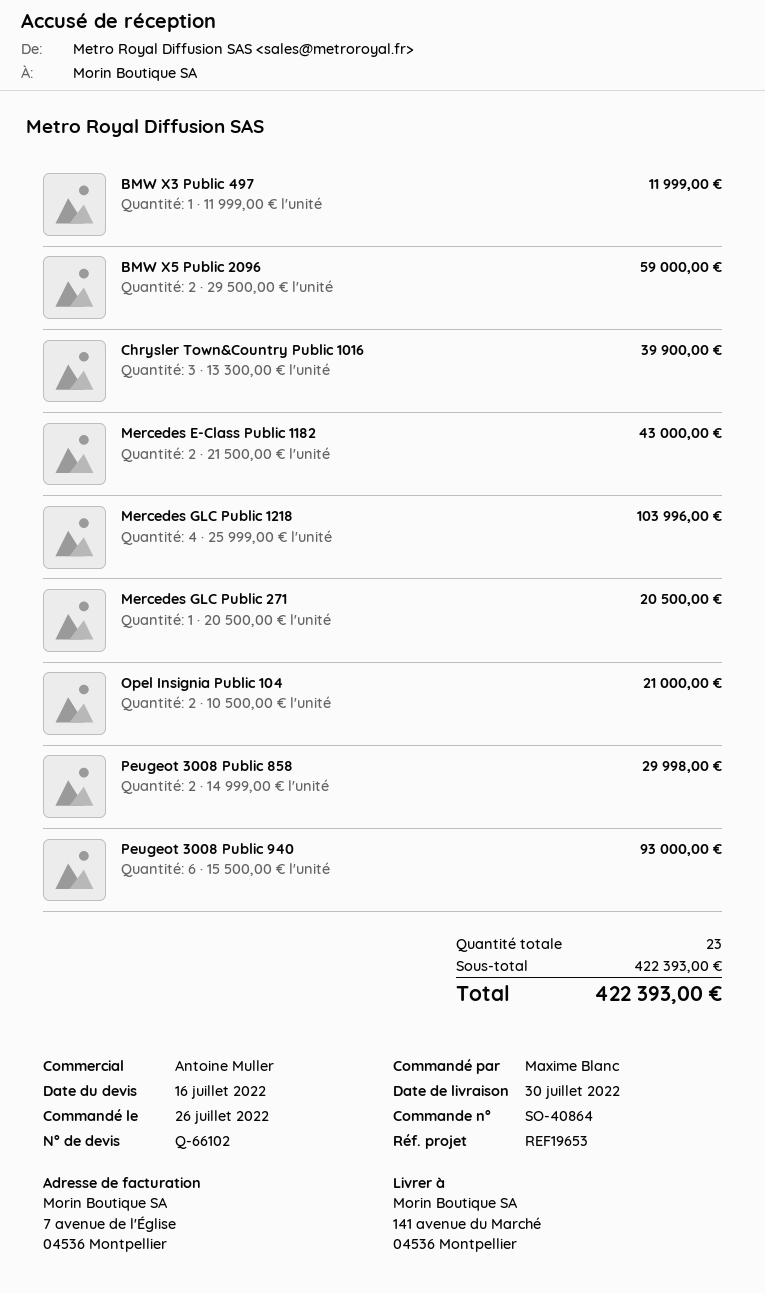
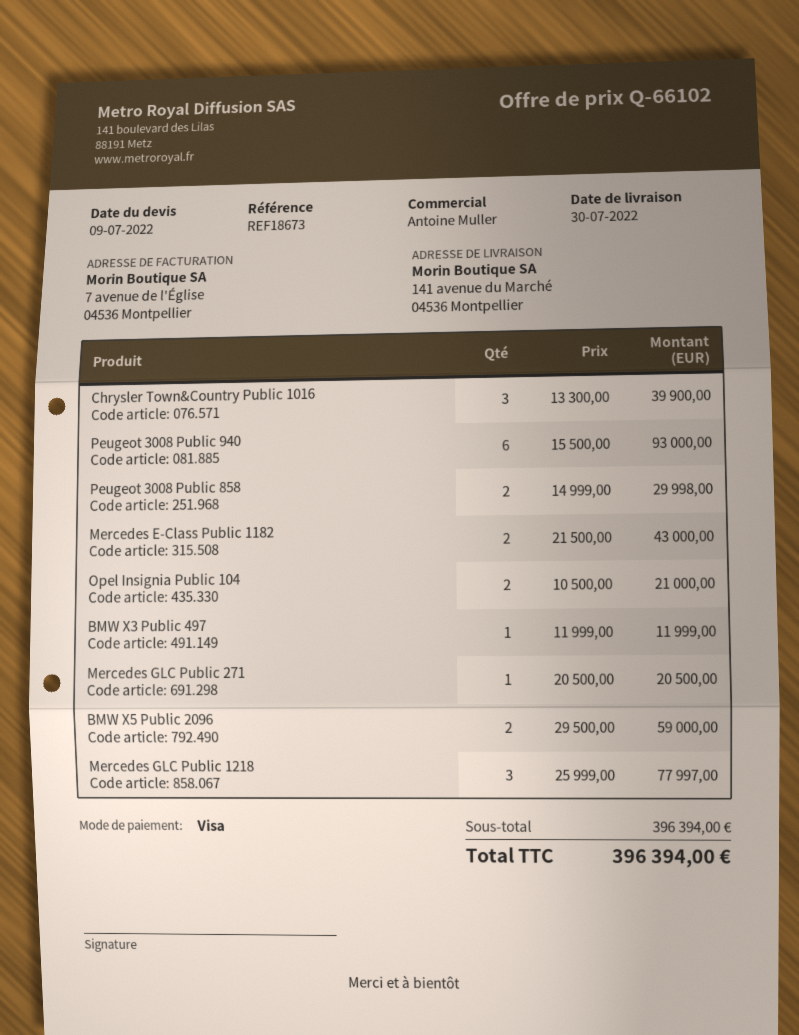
quote date: 2022-07-16 -> 2022-07-09
reference: REF19653 -> REF18673
Mercedes GLC Public 1218: 4 x 25999.00 = 103996.00 -> 3 x 25999.00 = 77997.00
subtotal: 422393.00 -> 396394.00
total: 422393.00 -> 396394.00

